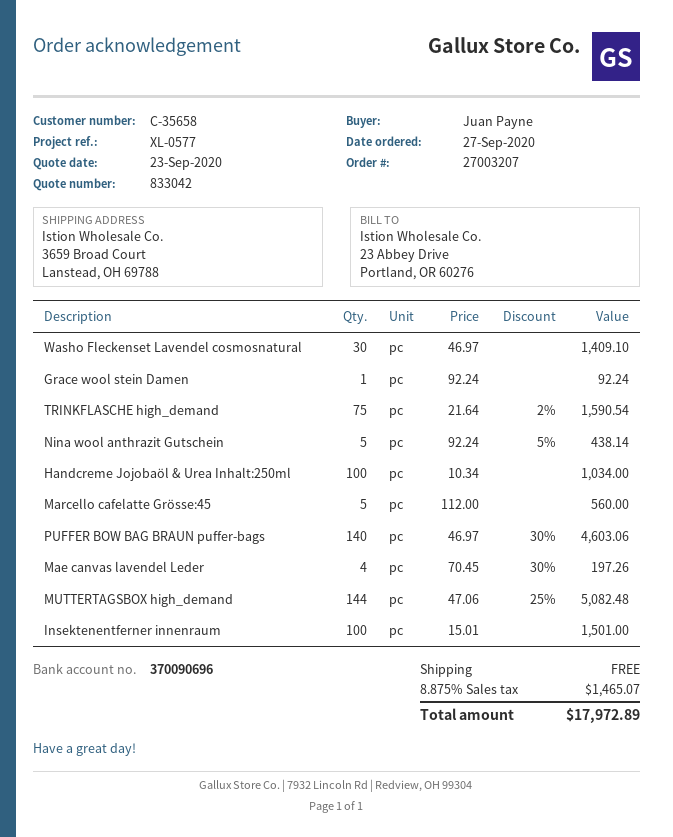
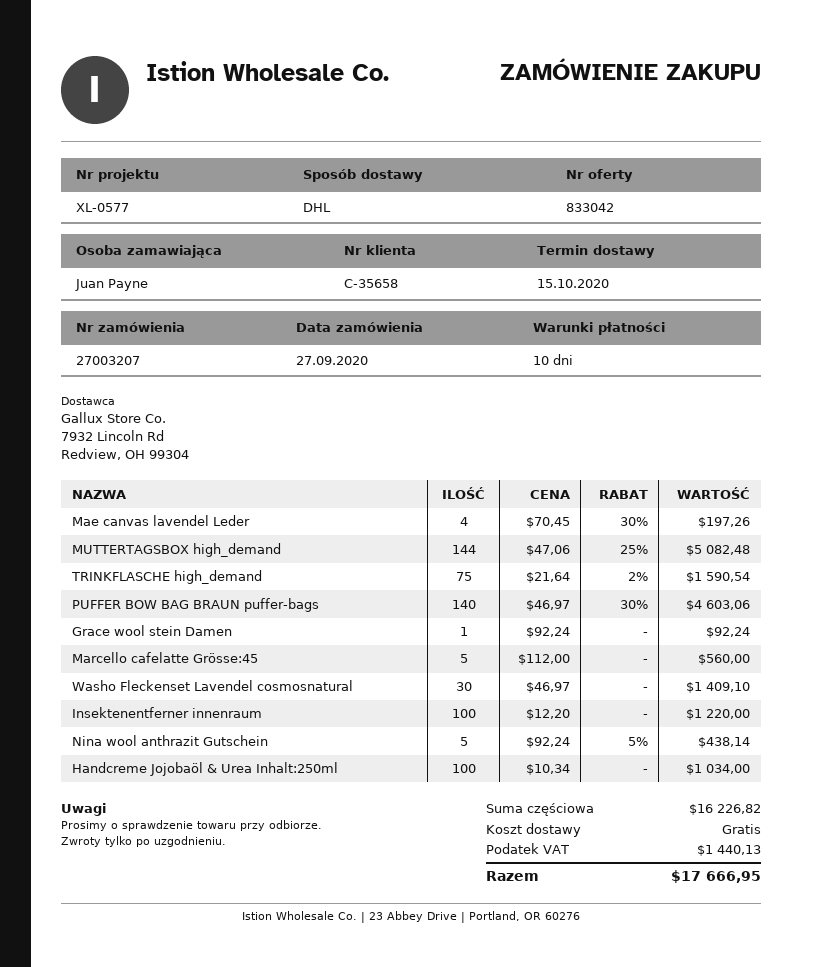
Insektenentferner innenraum: 100 x 15.01 = 1501.00 -> 100 x 12.20 = 1220.00
tax: 1465.07 -> 1440.13
total: 17972.89 -> 17666.95

